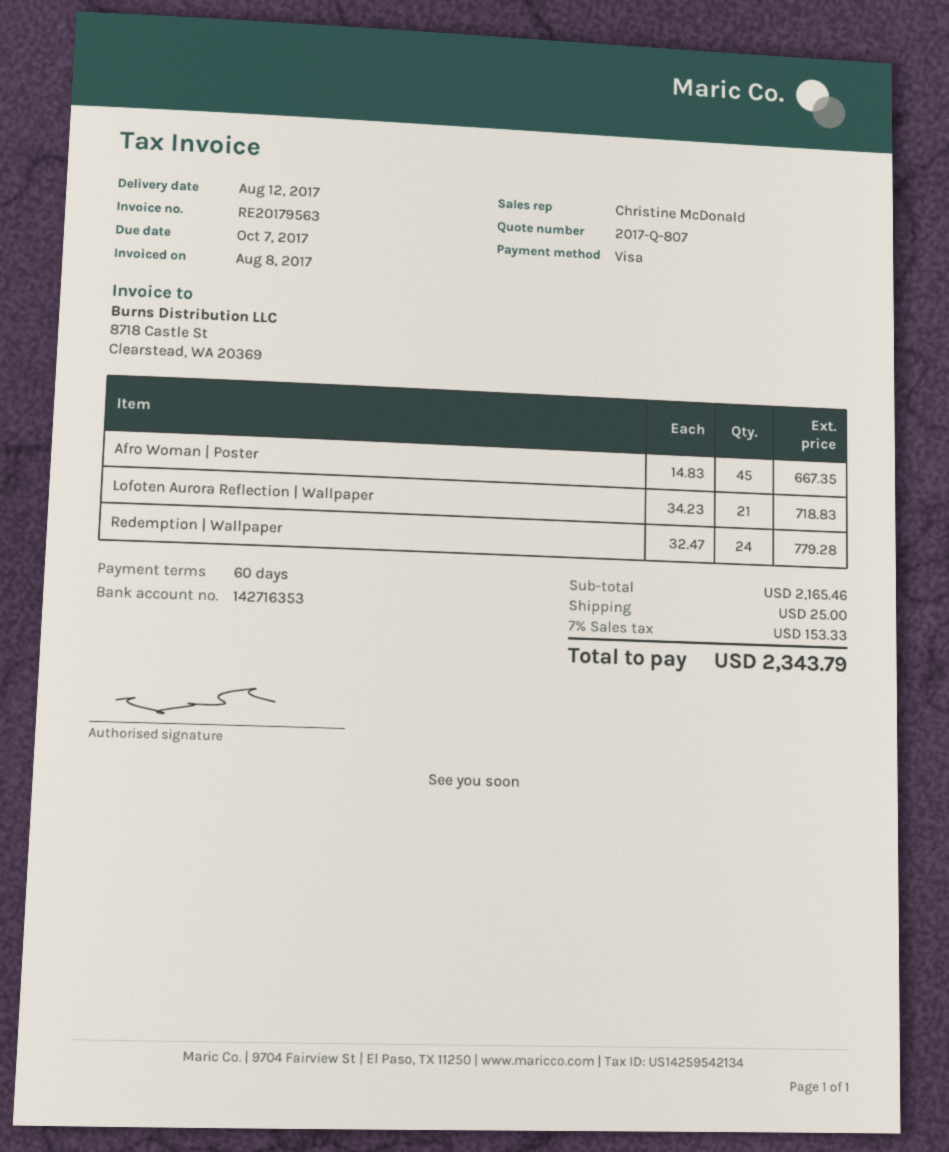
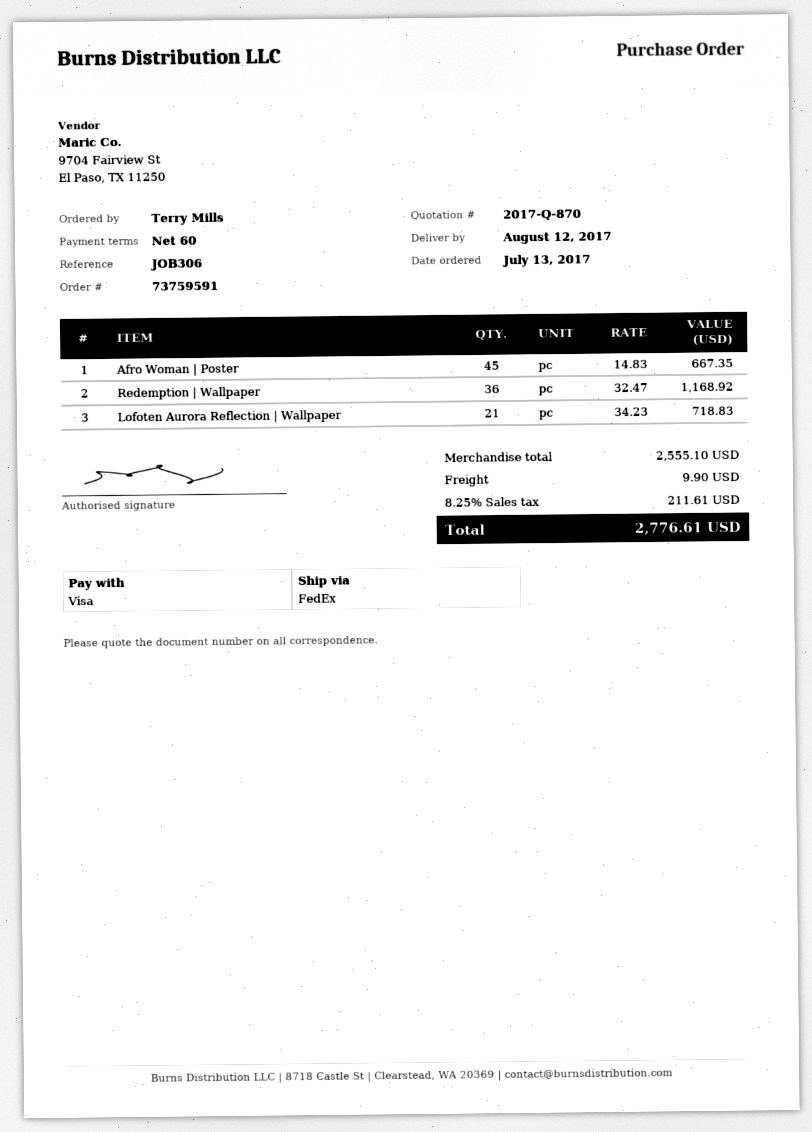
quote number: 2017-Q-807 -> 2017-Q-870
Redemption | Wallpaper: 24 x 32.47 = 779.28 -> 36 x 32.47 = 1168.92
subtotal: 2165.46 -> 2555.10
shipping: 25.00 -> 9.90
tax: 7% = 153.33 -> 8.25% = 211.61
total: 2343.79 -> 2776.61

